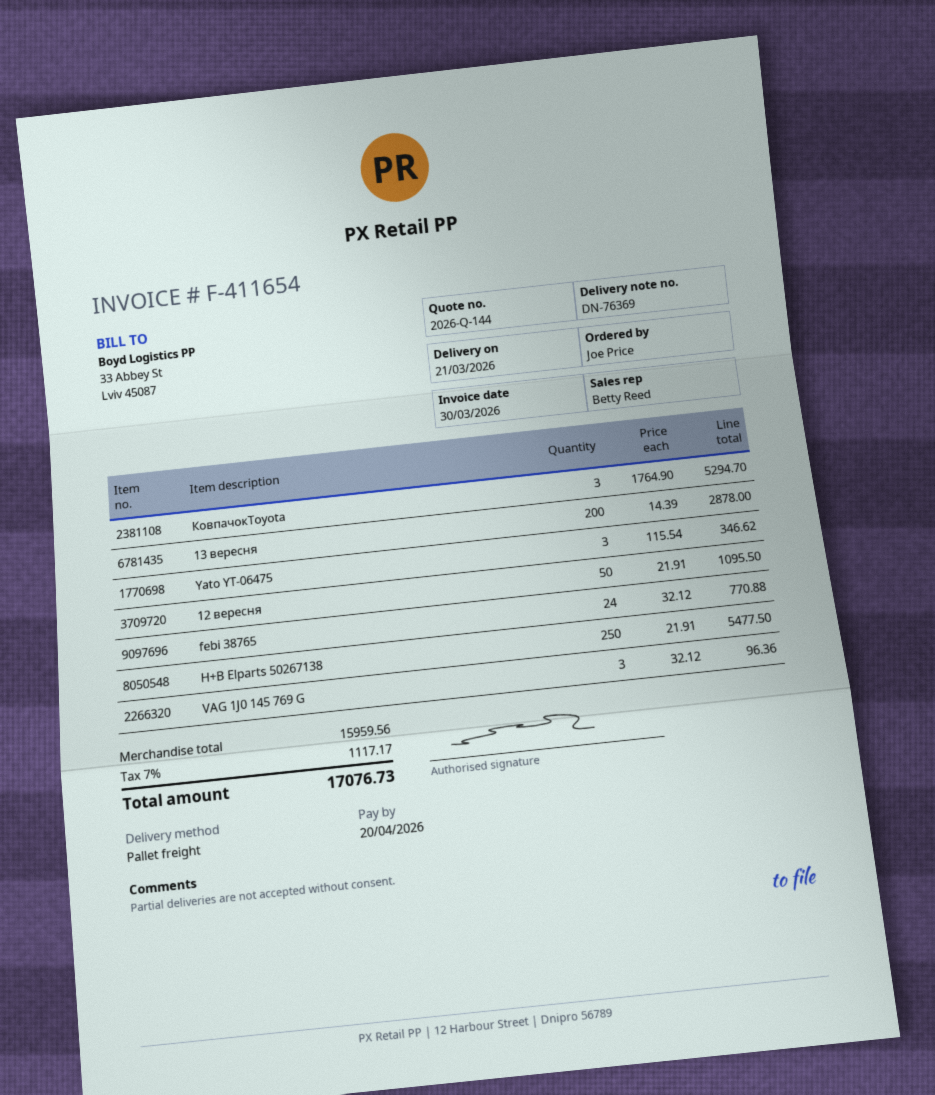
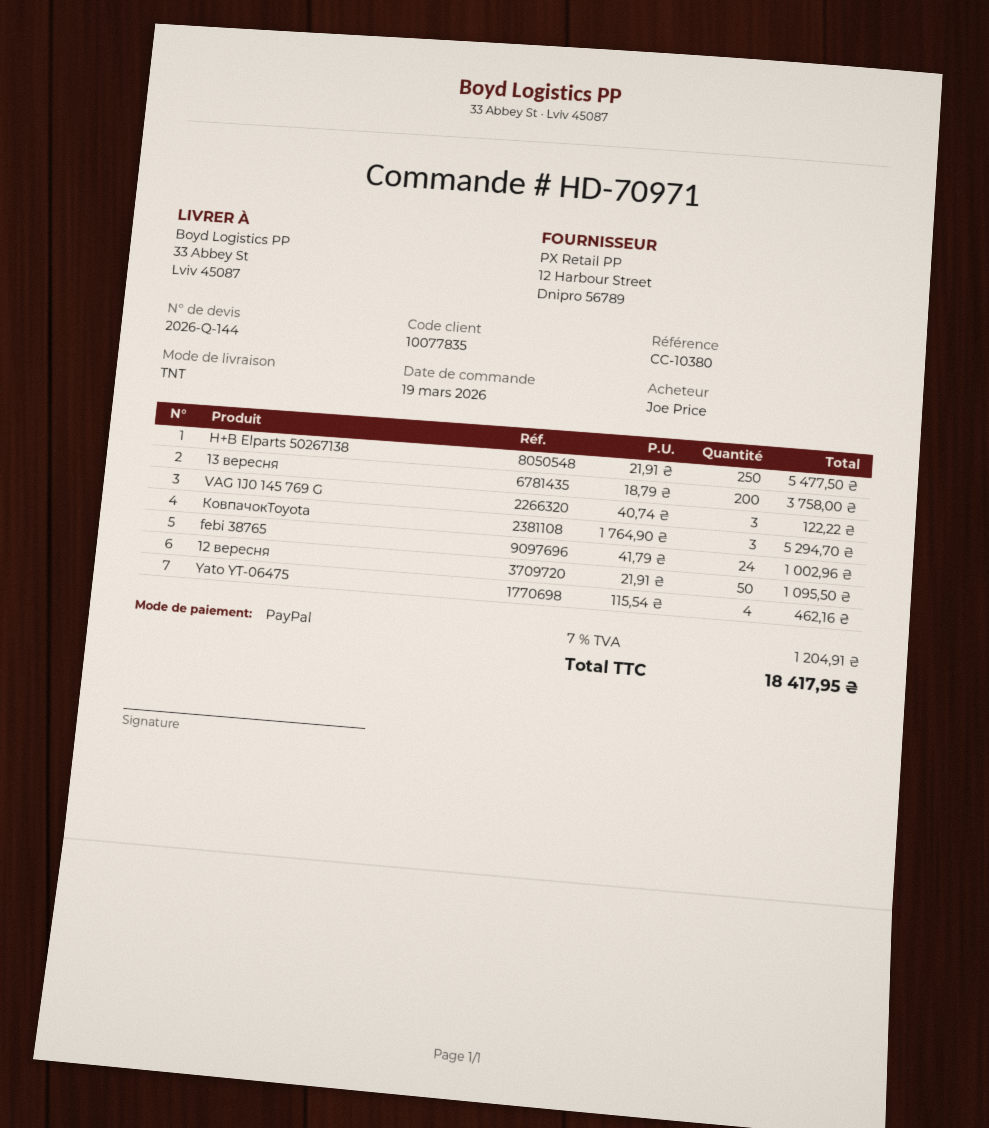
shipping method: pallet freight -> TNT
13 вересня: 200 x 14.39 = 2878.00 -> 200 x 18.79 = 3758.00
Yato YT-06475: 3 x 115.54 = 346.62 -> 4 x 115.54 = 462.16
febi 38765: 24 x 32.12 = 770.88 -> 24 x 41.79 = 1002.96
VAG 1J0 145 769 G: 3 x 32.12 = 96.36 -> 3 x 40.74 = 122.22
tax: 7% = 1117.17 -> 7% = 1204.91
total: 17076.73 -> 18417.95

